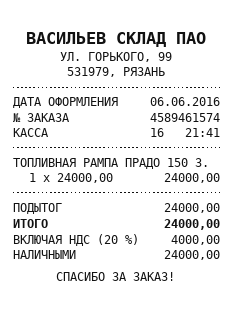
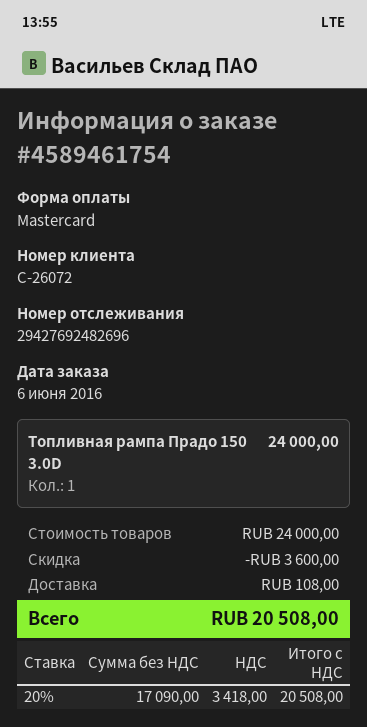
order number: 4589461574 -> 4589461754
payment method: cash -> Mastercard
discount: none -> 3600.00
shipping: none -> 108.00
tax: 20% = 4000.00 -> 20% = 3418.00
total: 24000.00 -> 20508.00

